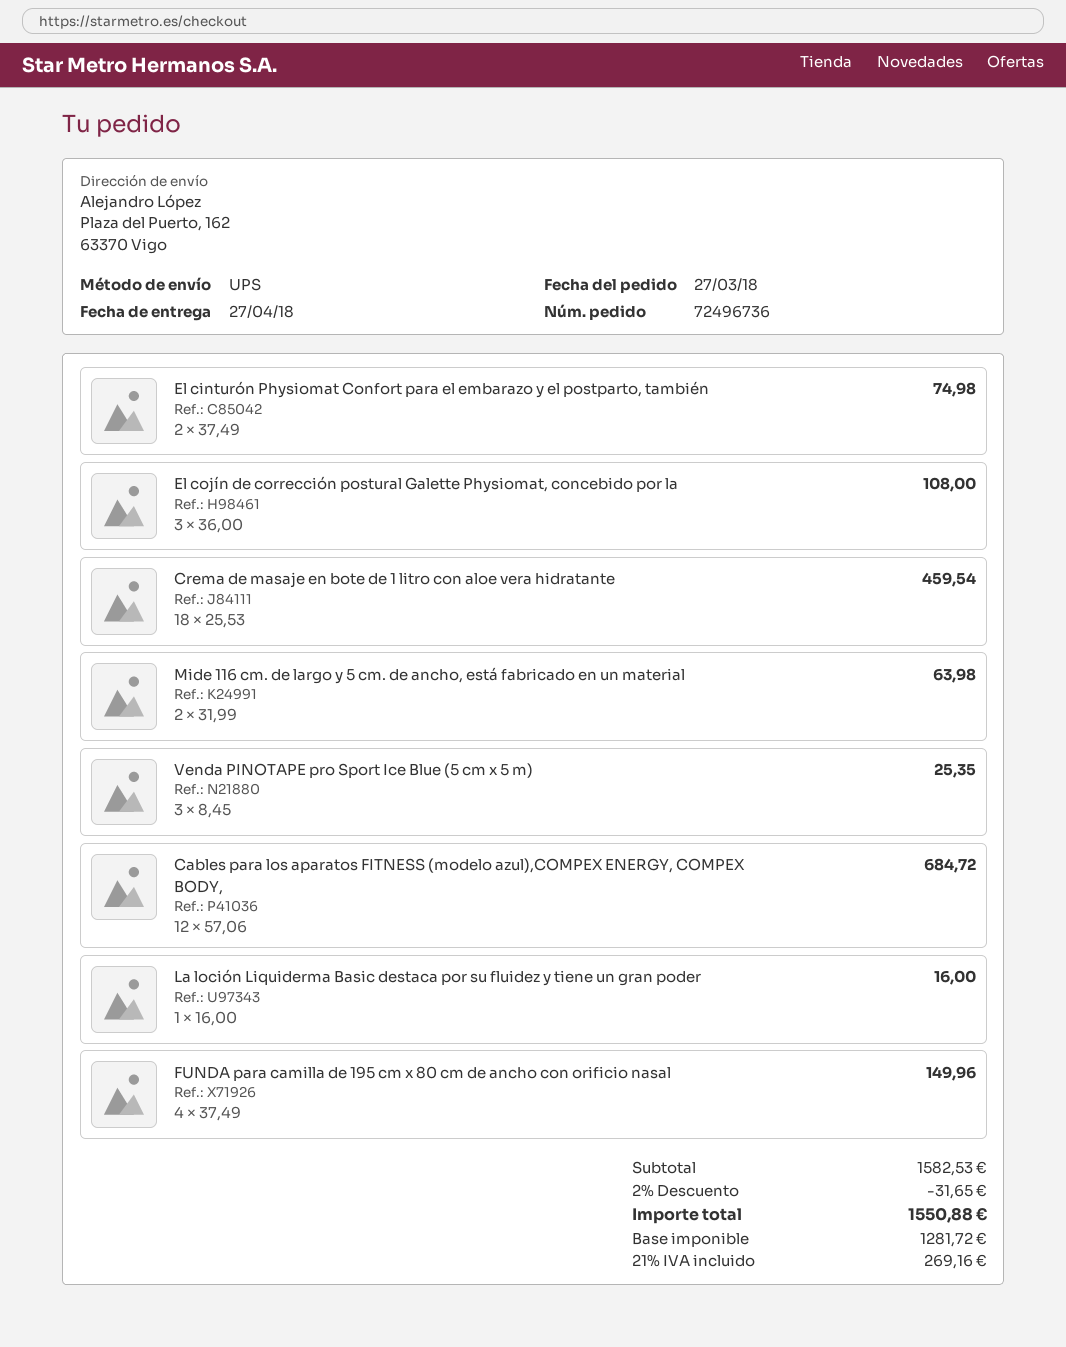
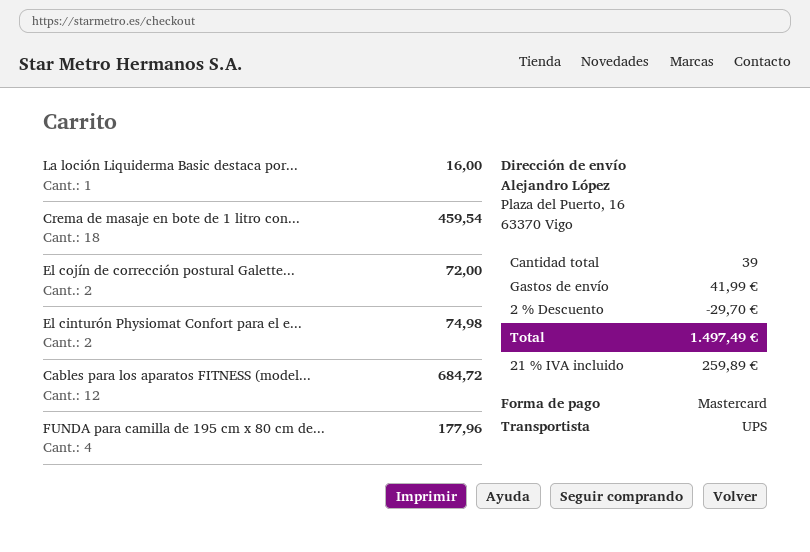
ship to: Plaza del Puerto, 162, 63370 Vigo -> Plaza del Puerto, 16, 63370 Vigo
El cojín de corrección postural Galette Physiomat, concebido por la: 3 for 108.00 -> 2 for 72.00
Mide 116 cm. de largo y 5 cm. de ancho, está fabricado en un material: 2 for 63.98 -> none
Venda PINOTAPE pro Sport Ice Blue (5 cm x 5 m): 3 for 25.35 -> none
FUNDA para camilla de 195 cm x 80 cm de ancho con orificio nasal: 4 for 149.96 -> 4 for 177.96
discount: 2% = 31.65 -> 2% = 29.70
shipping: none -> 41.99
tax: 21% = 269.16 -> 21% = 259.89
total: 1550.88 -> 1497.49

